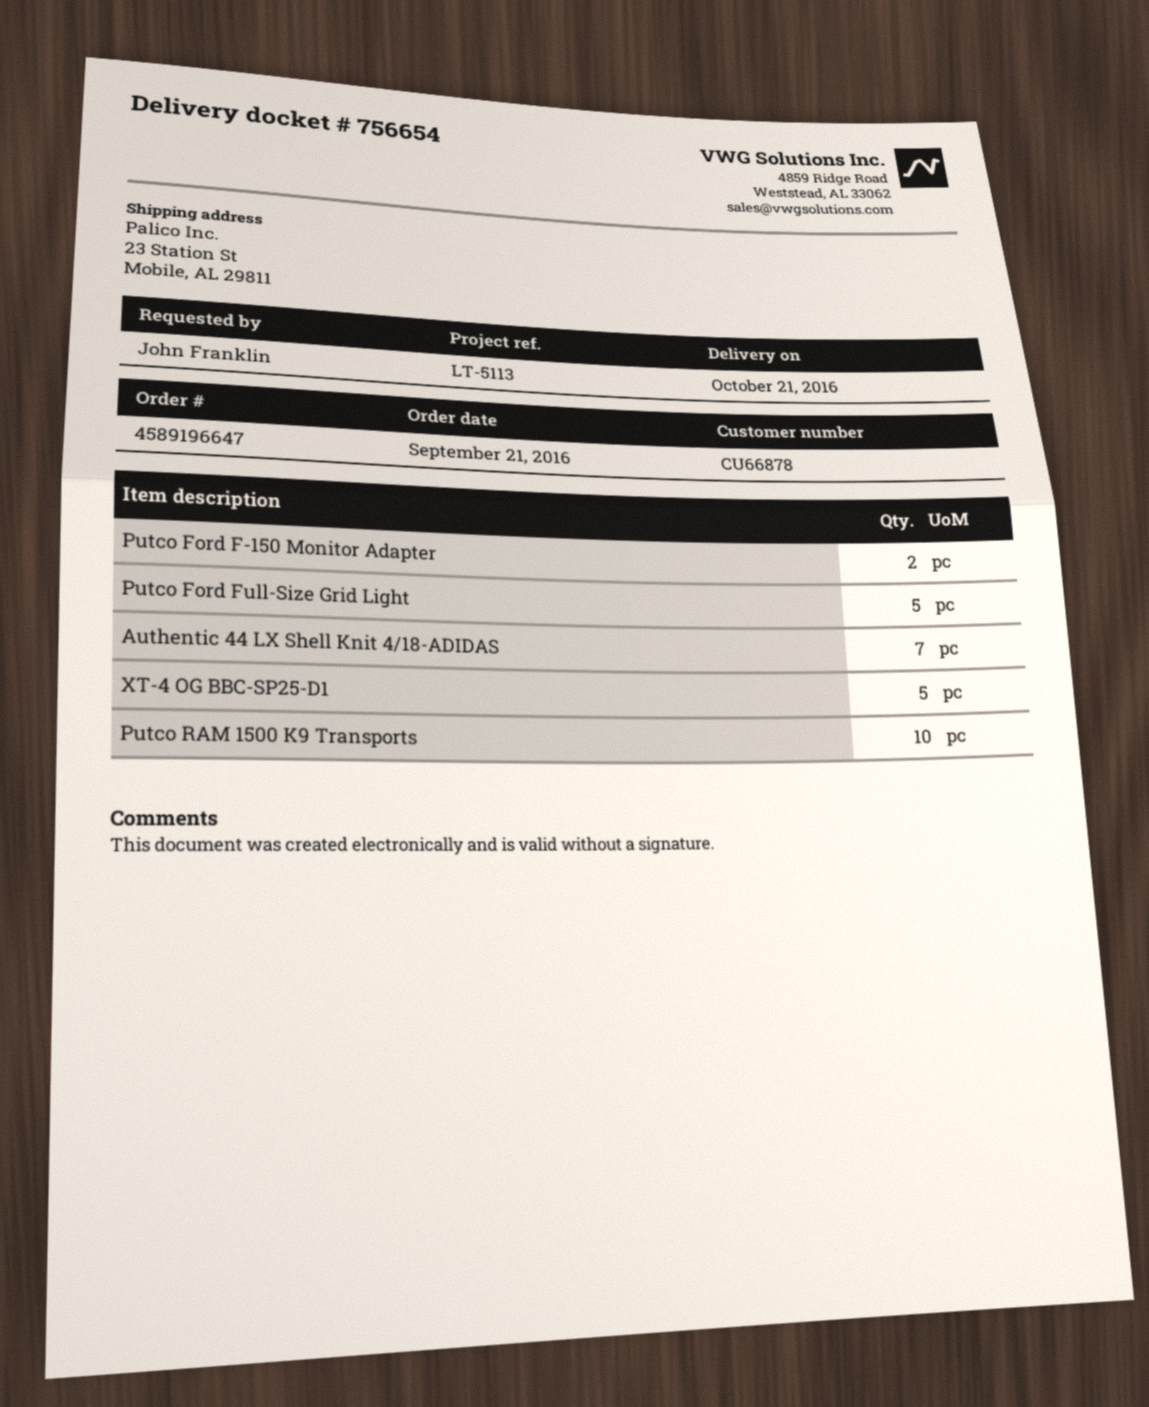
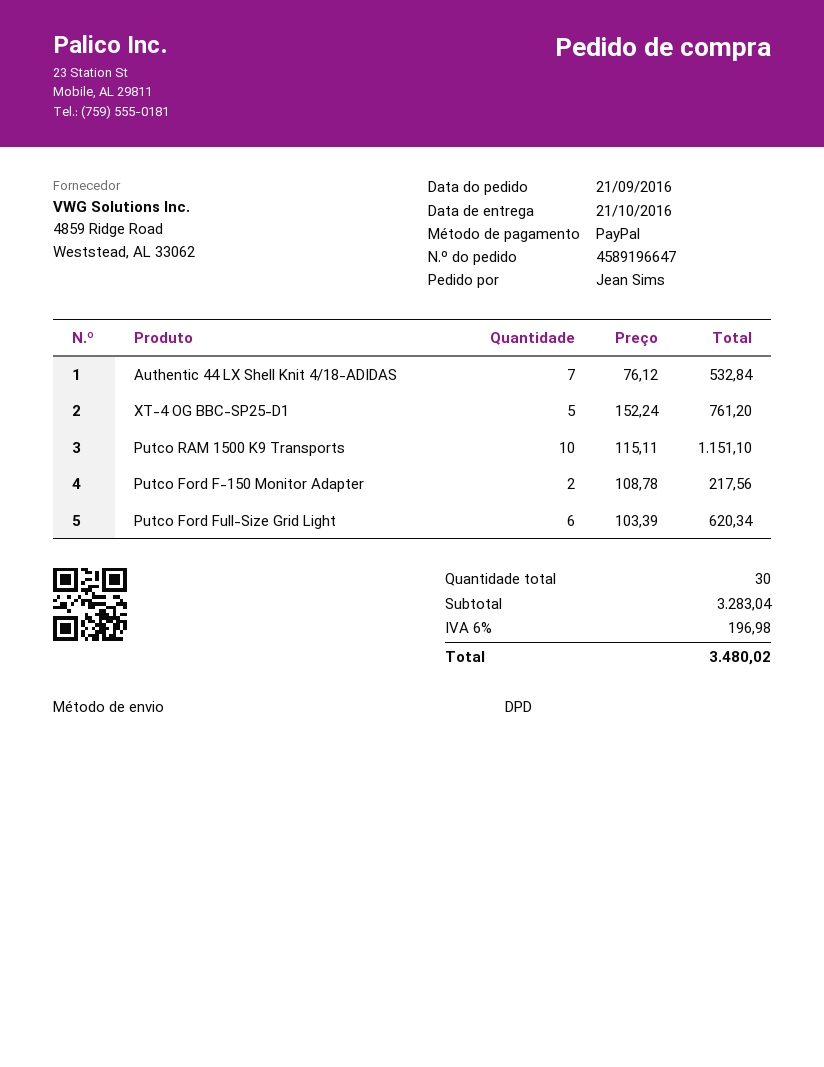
ordered by: John Franklin -> Jean Sims
Putco Ford Full-Size Grid Light: 5 -> 6

